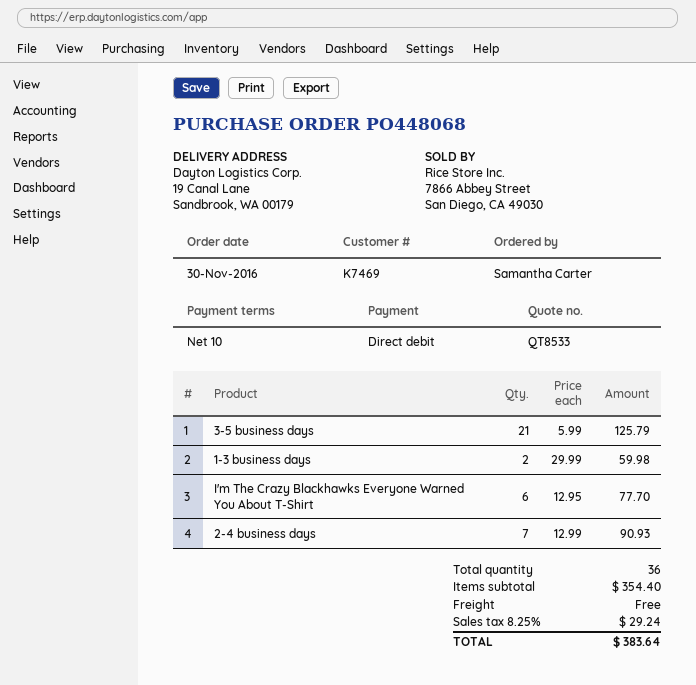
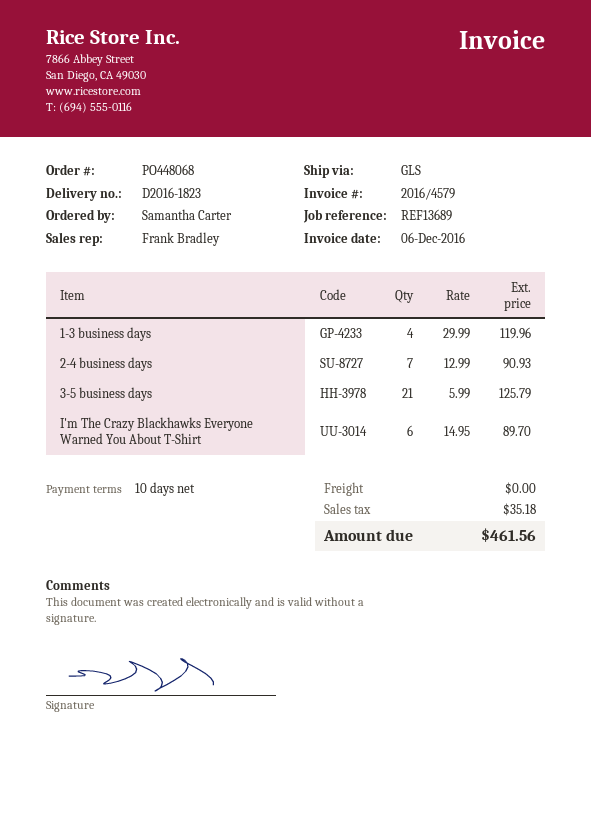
1-3 business days: 2 x 29.99 = 59.98 -> 4 x 29.99 = 119.96
I'm The Crazy Blackhawks Everyone Warned You About T-Shirt: 6 x 12.95 = 77.70 -> 6 x 14.95 = 89.70
tax: 29.24 -> 35.18
total: 383.64 -> 461.56

